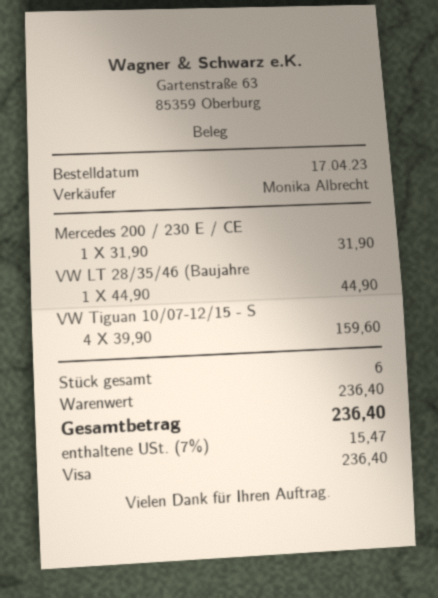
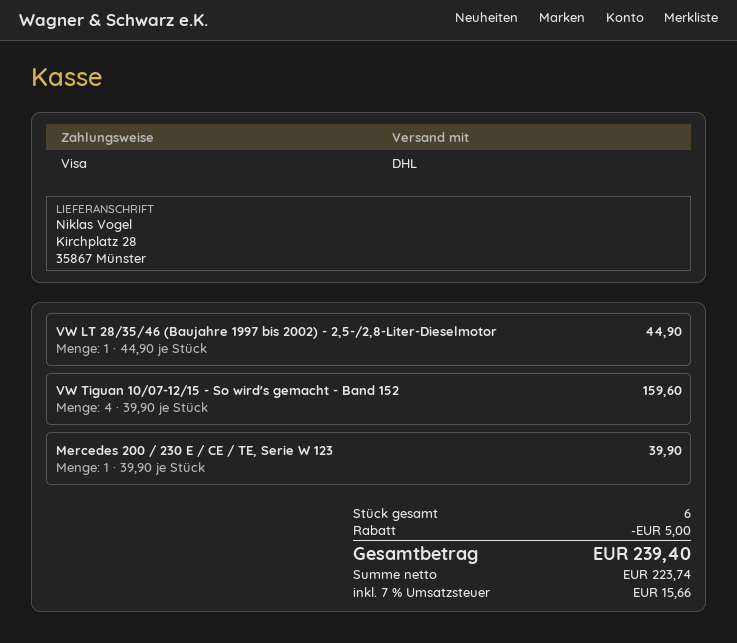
Mercedes 200 / 230 E / CE: 1 x 31.90 = 31.90 -> 1 x 39.90 = 39.90
discount: none -> 5.00
tax: 7% = 15.47 -> 7% = 15.66
total: 236.40 -> 239.40

